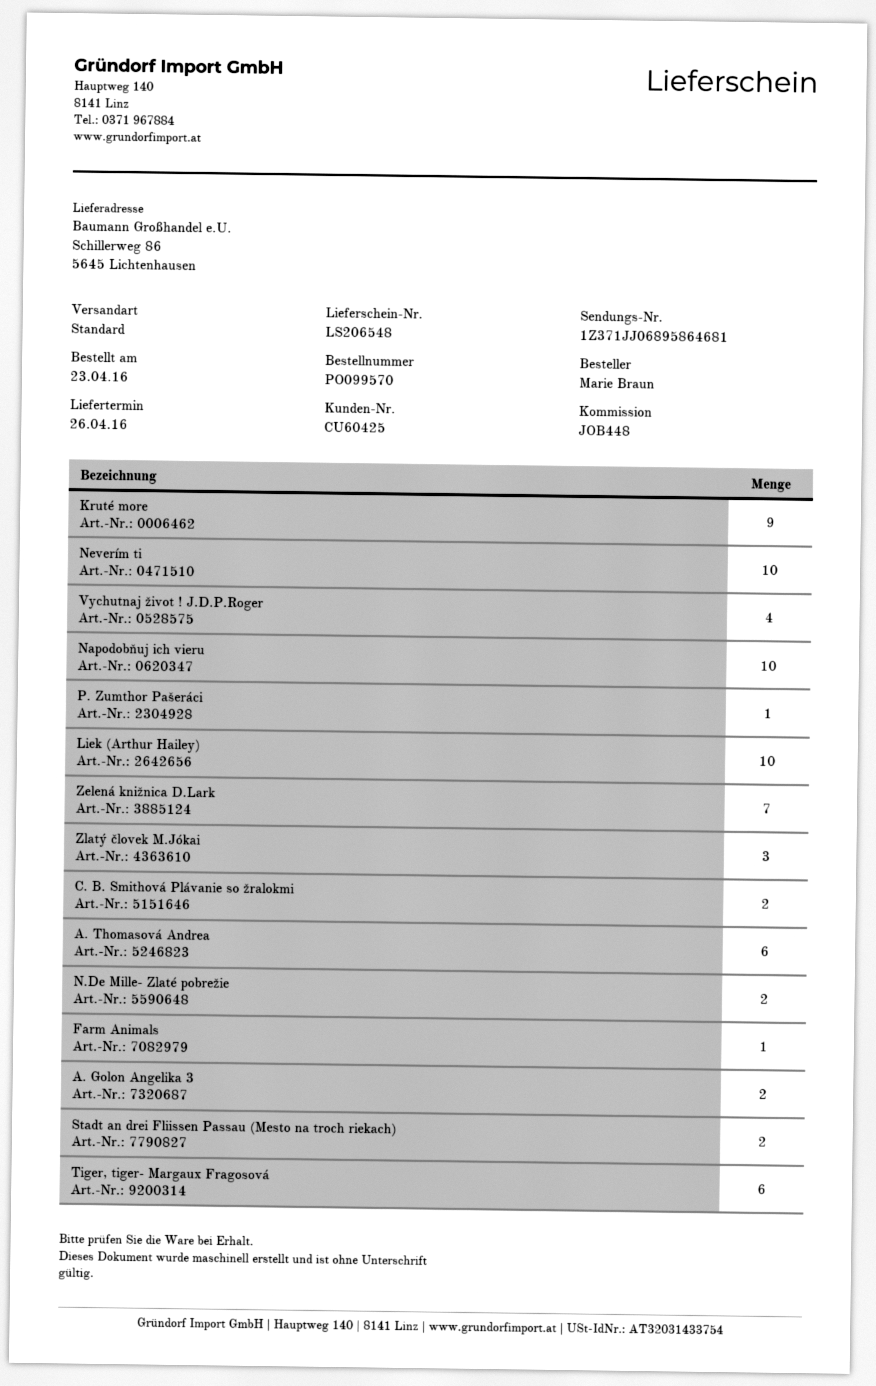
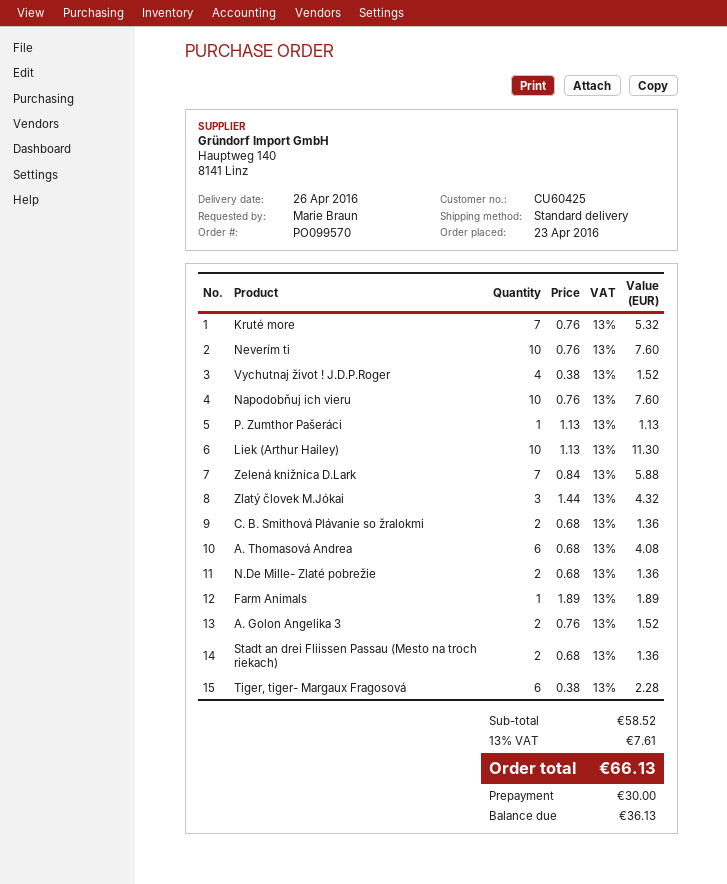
Kruté more: 9 -> 7

